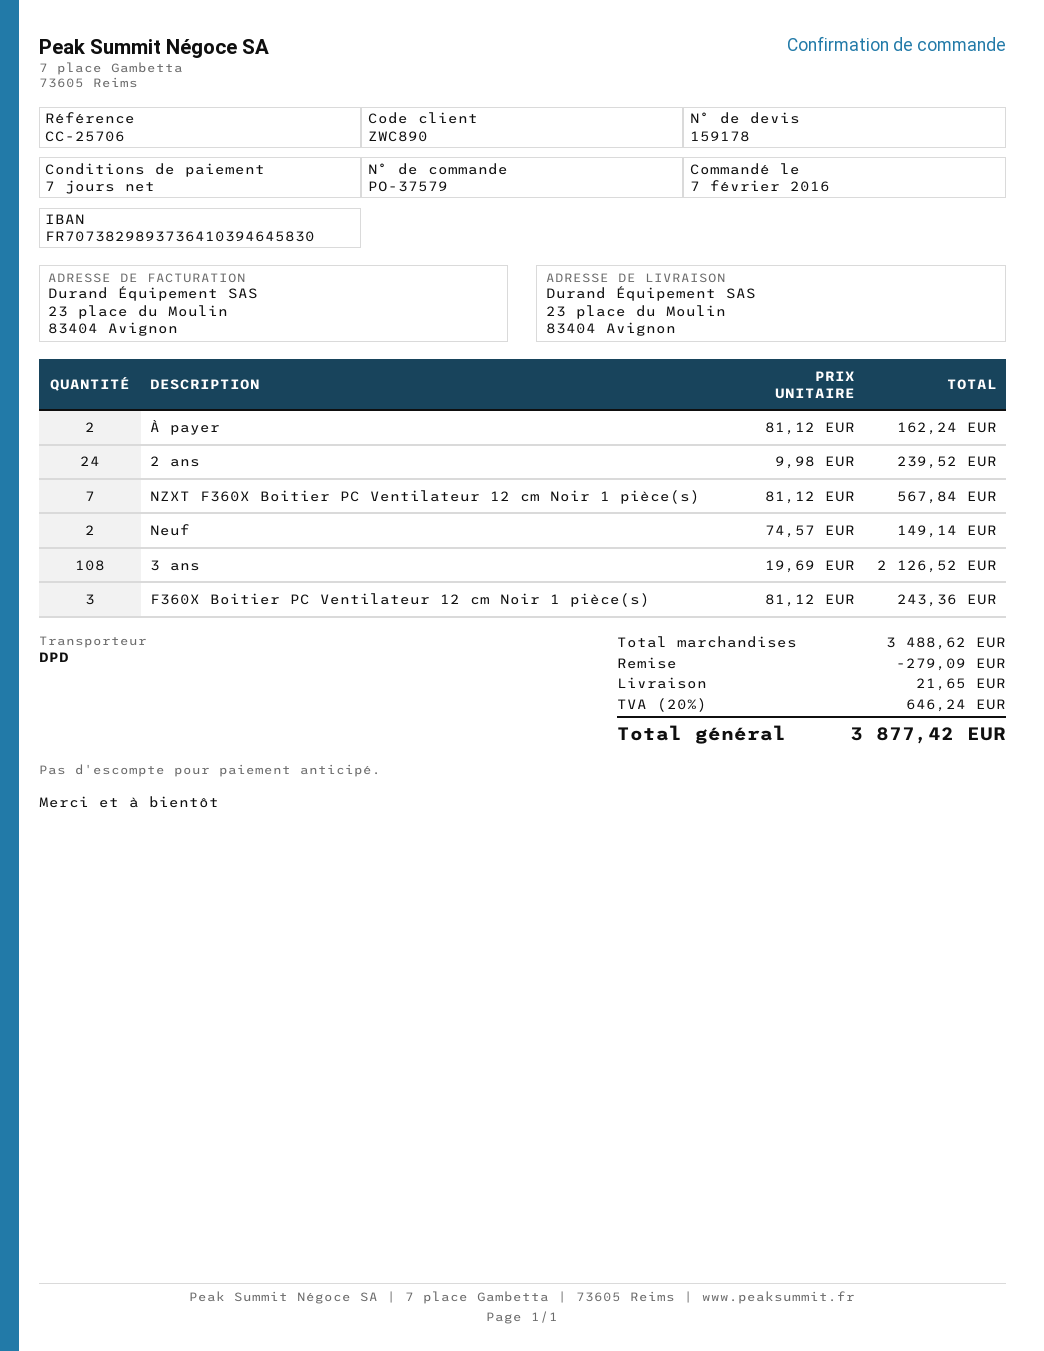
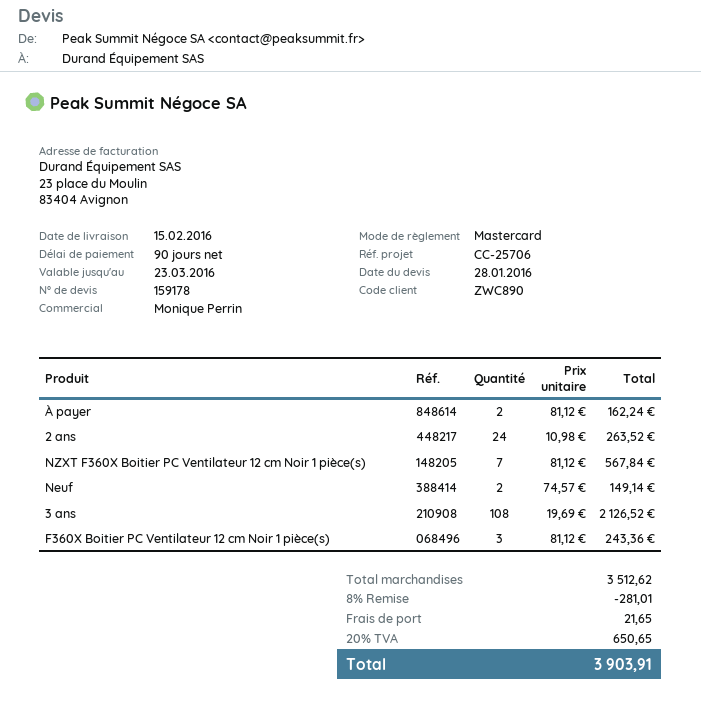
payment terms: 7 days -> 90 days
2 ans: 24 x 9.98 = 239.52 -> 24 x 10.98 = 263.52
subtotal: 3488.62 -> 3512.62
discount: 279.09 -> 281.01
tax: 20% = 646.24 -> 20% = 650.65
total: 3877.42 -> 3903.91

